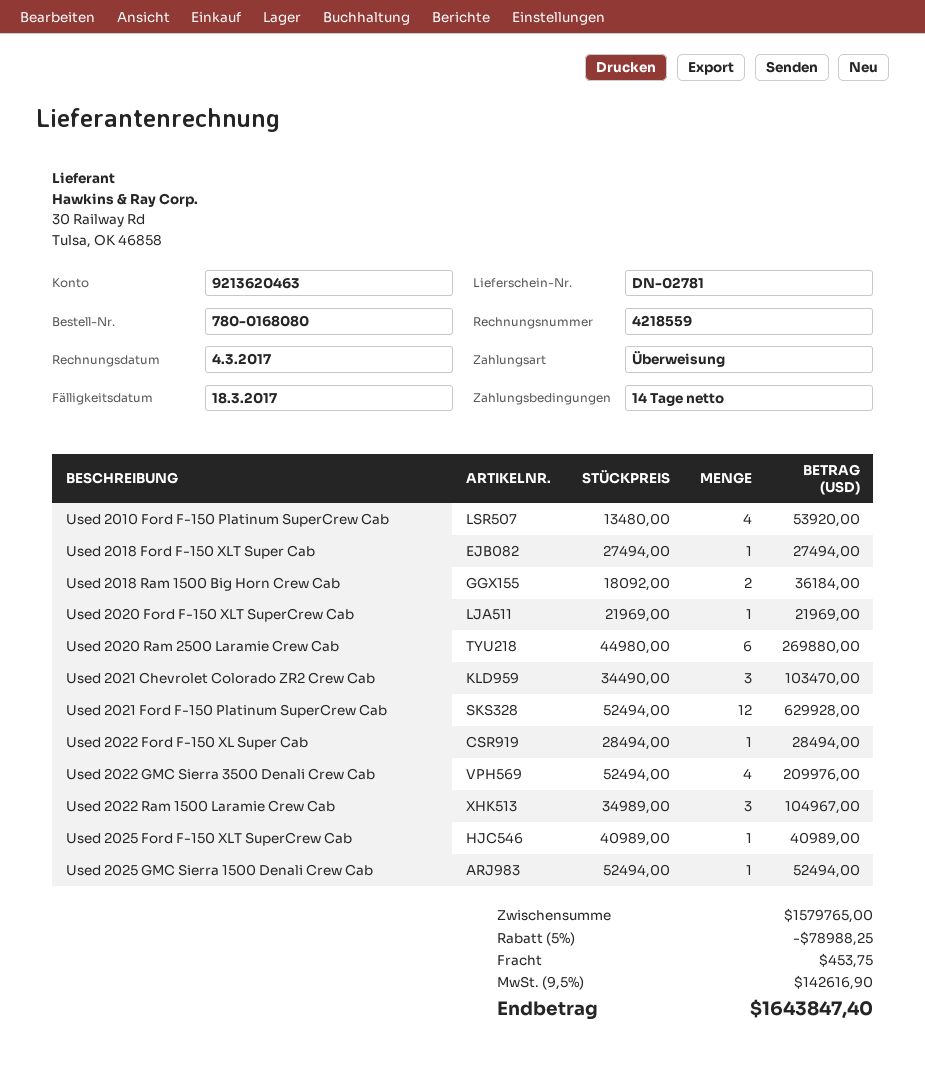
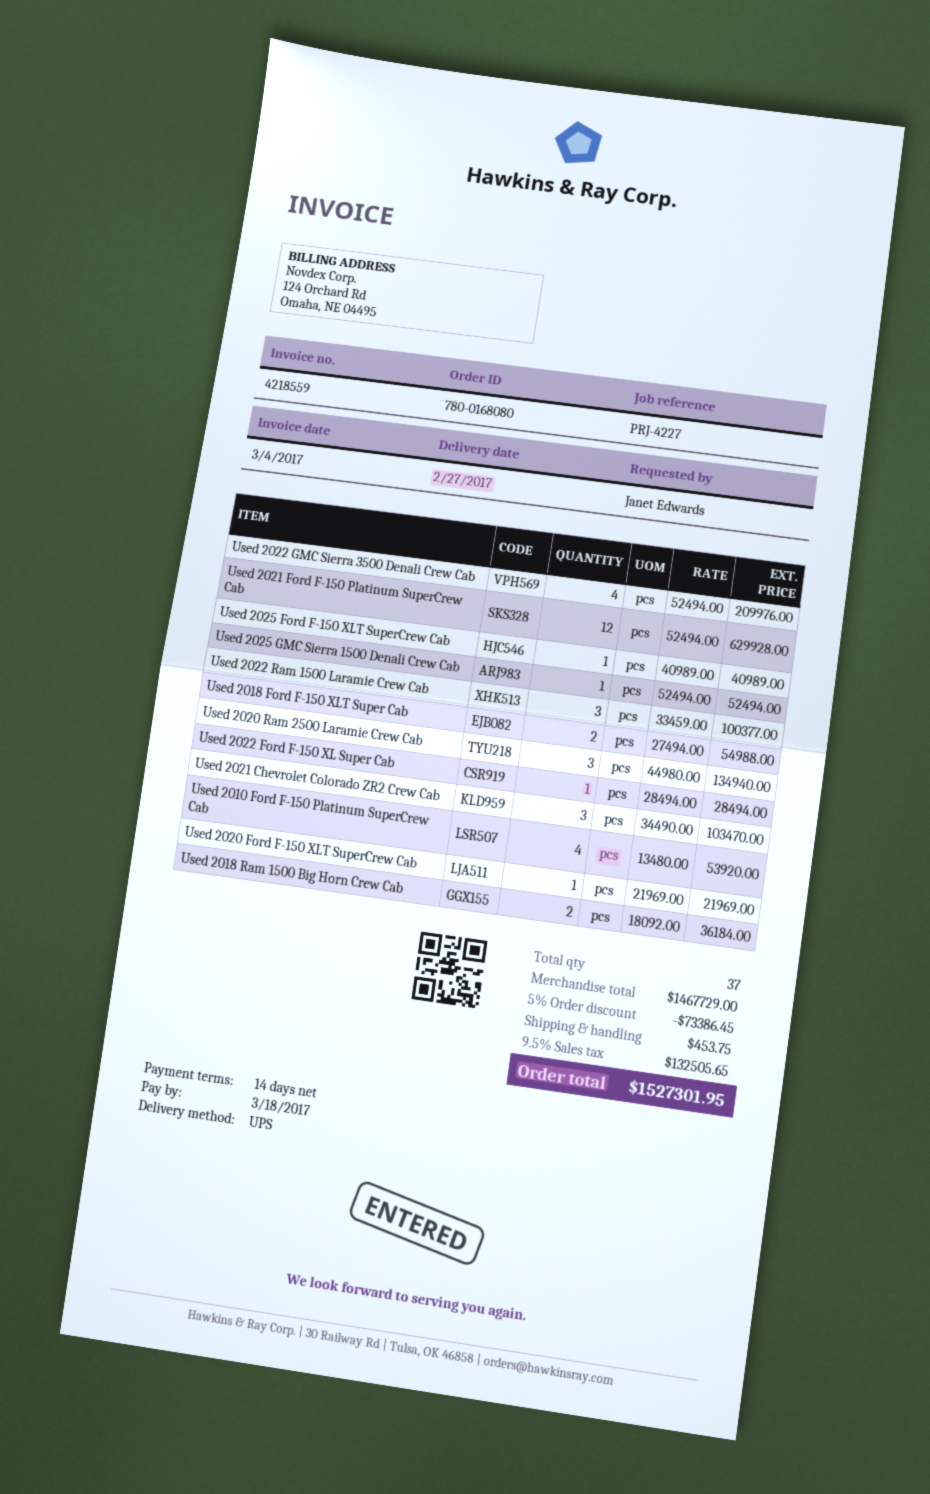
Used 2018 Ford F-150 XLT Super Cab: 1 x 27494.00 = 27494.00 -> 2 x 27494.00 = 54988.00
Used 2020 Ram 2500 Laramie Crew Cab: 6 x 44980.00 = 269880.00 -> 3 x 44980.00 = 134940.00
Used 2022 Ram 1500 Laramie Crew Cab: 3 x 34989.00 = 104967.00 -> 3 x 33459.00 = 100377.00
subtotal: 1579765.00 -> 1467729.00
discount: 5% = 78988.25 -> 5% = 73386.45
tax: 9.5% = 142616.90 -> 9.5% = 132505.65
total: 1643847.40 -> 1527301.95

